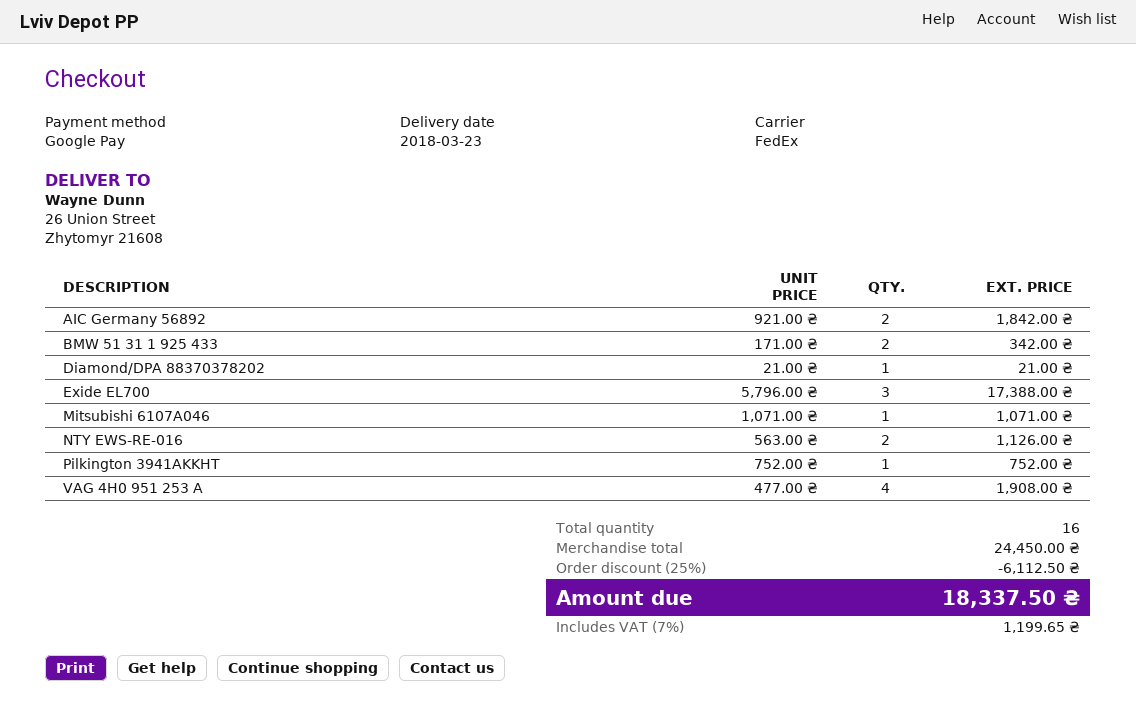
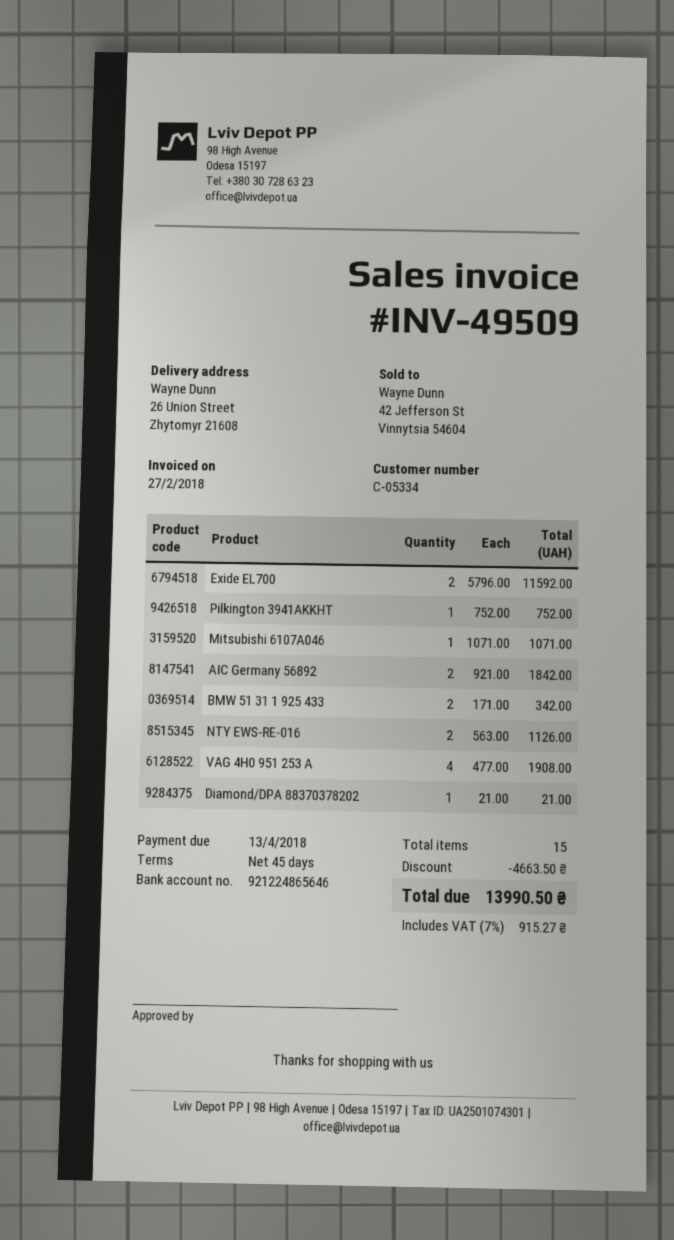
Exide EL700: 3 x 5796.00 = 17388.00 -> 2 x 5796.00 = 11592.00
total quantity: 16 -> 15
discount: 6112.50 -> 4663.50
tax: 7% = 1199.65 -> 7% = 915.27
total: 18337.50 -> 13990.50

